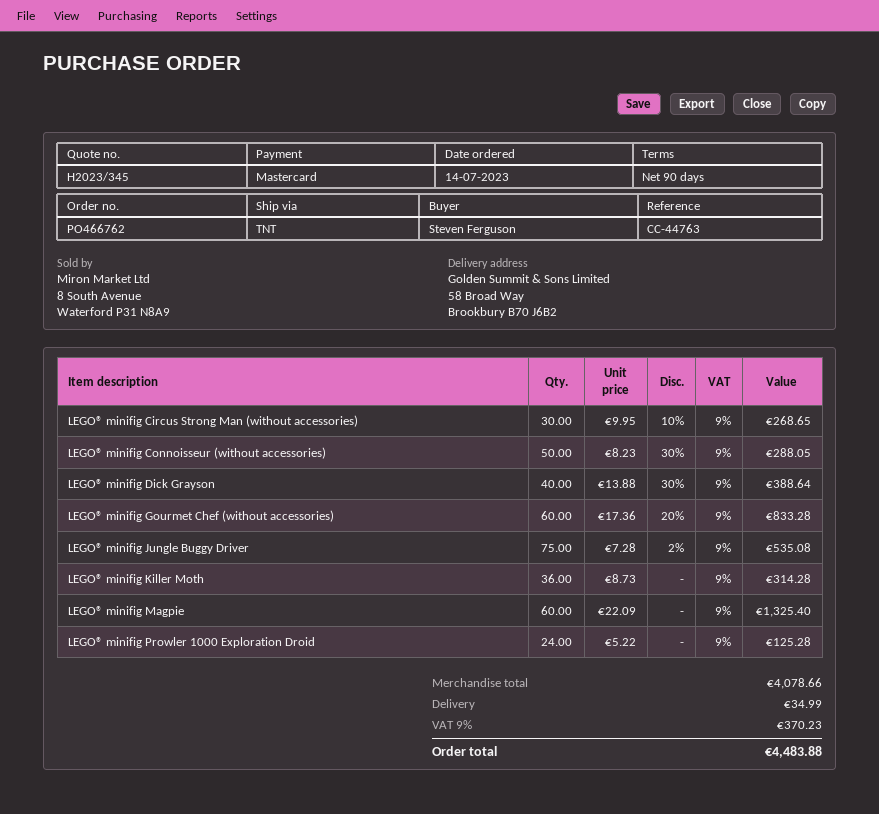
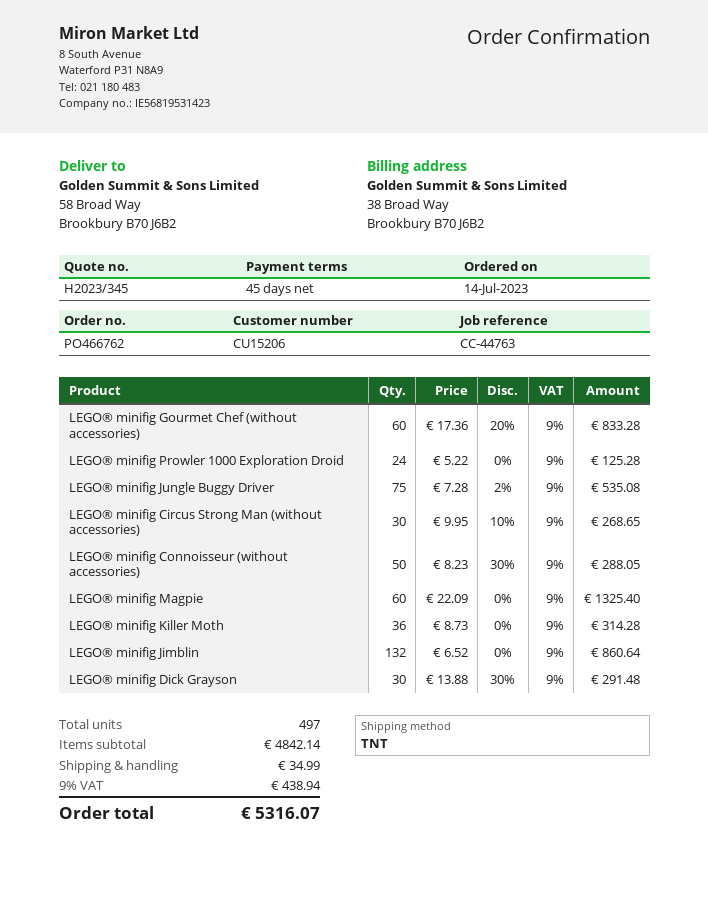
payment terms: 90 days -> 45 days
LEGO® minifig Dick Grayson: 40 x 13.88 - 30% = 388.64 -> 30 x 13.88 - 30% = 291.48
LEGO® minifig Jimblin: none -> 132 x 6.52 = 860.64
subtotal: 4078.66 -> 4842.14
tax: 9% = 370.23 -> 9% = 438.94
total: 4483.88 -> 5316.07

